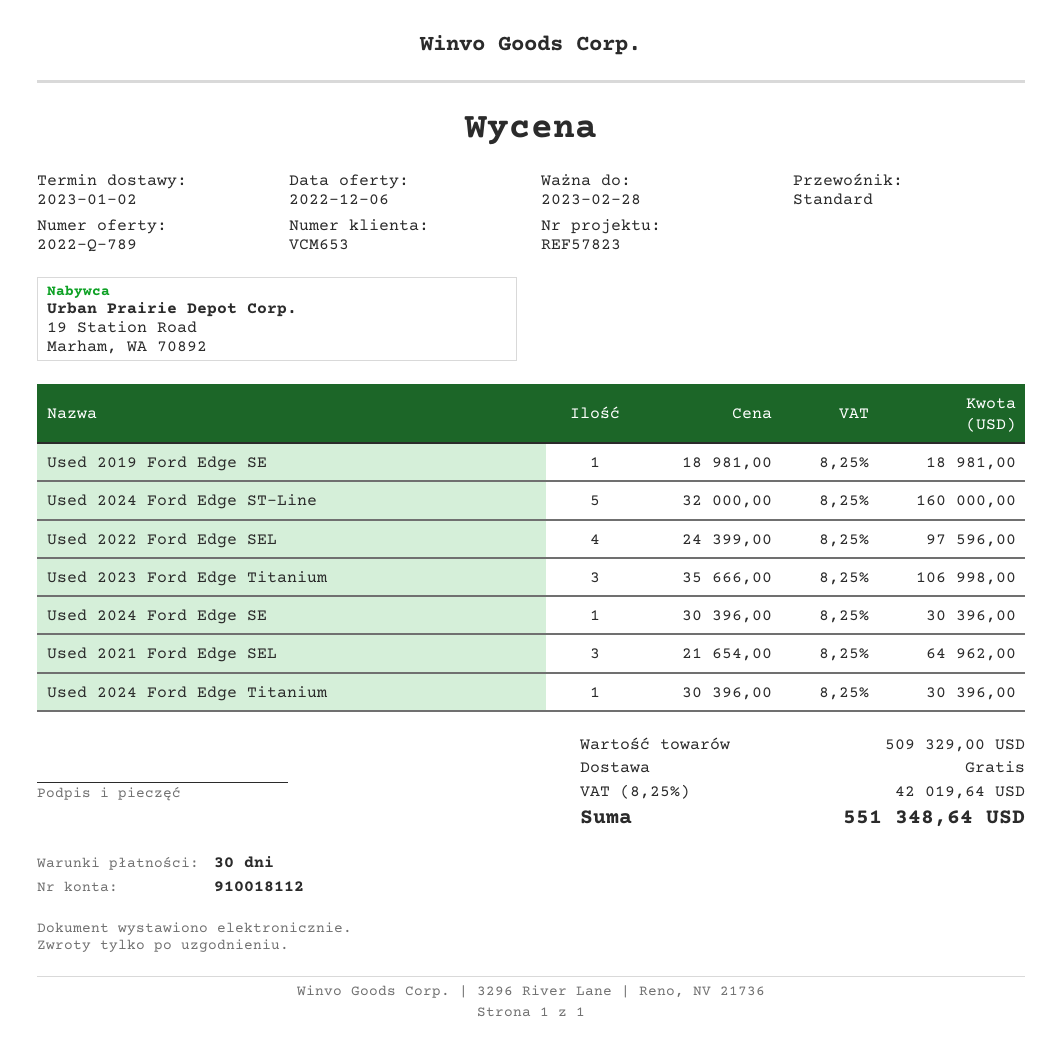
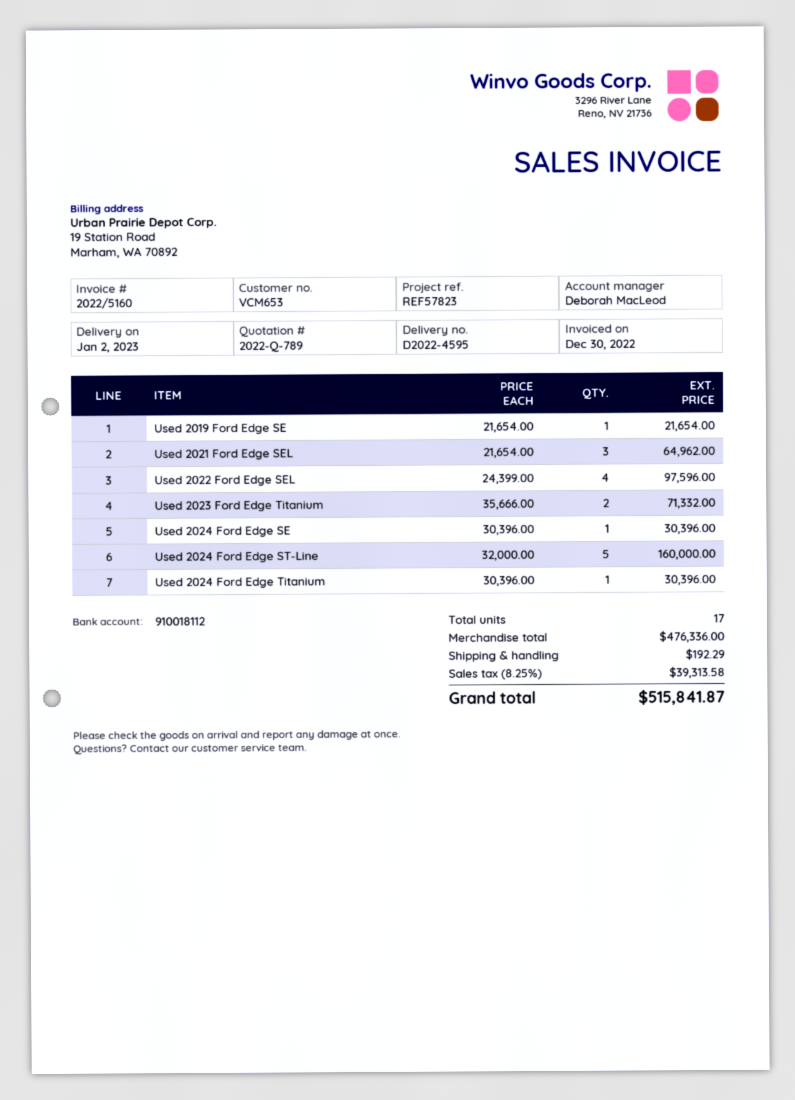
Used 2019 Ford Edge SE: 1 x 18981.00 = 18981.00 -> 1 x 21654.00 = 21654.00
Used 2023 Ford Edge Titanium: 3 x 35666.00 = 106998.00 -> 2 x 35666.00 = 71332.00
subtotal: 509329.00 -> 476336.00
shipping: 0.00 -> 192.29
tax: 8.25% = 42019.64 -> 8.25% = 39313.58
total: 551348.64 -> 515841.87

